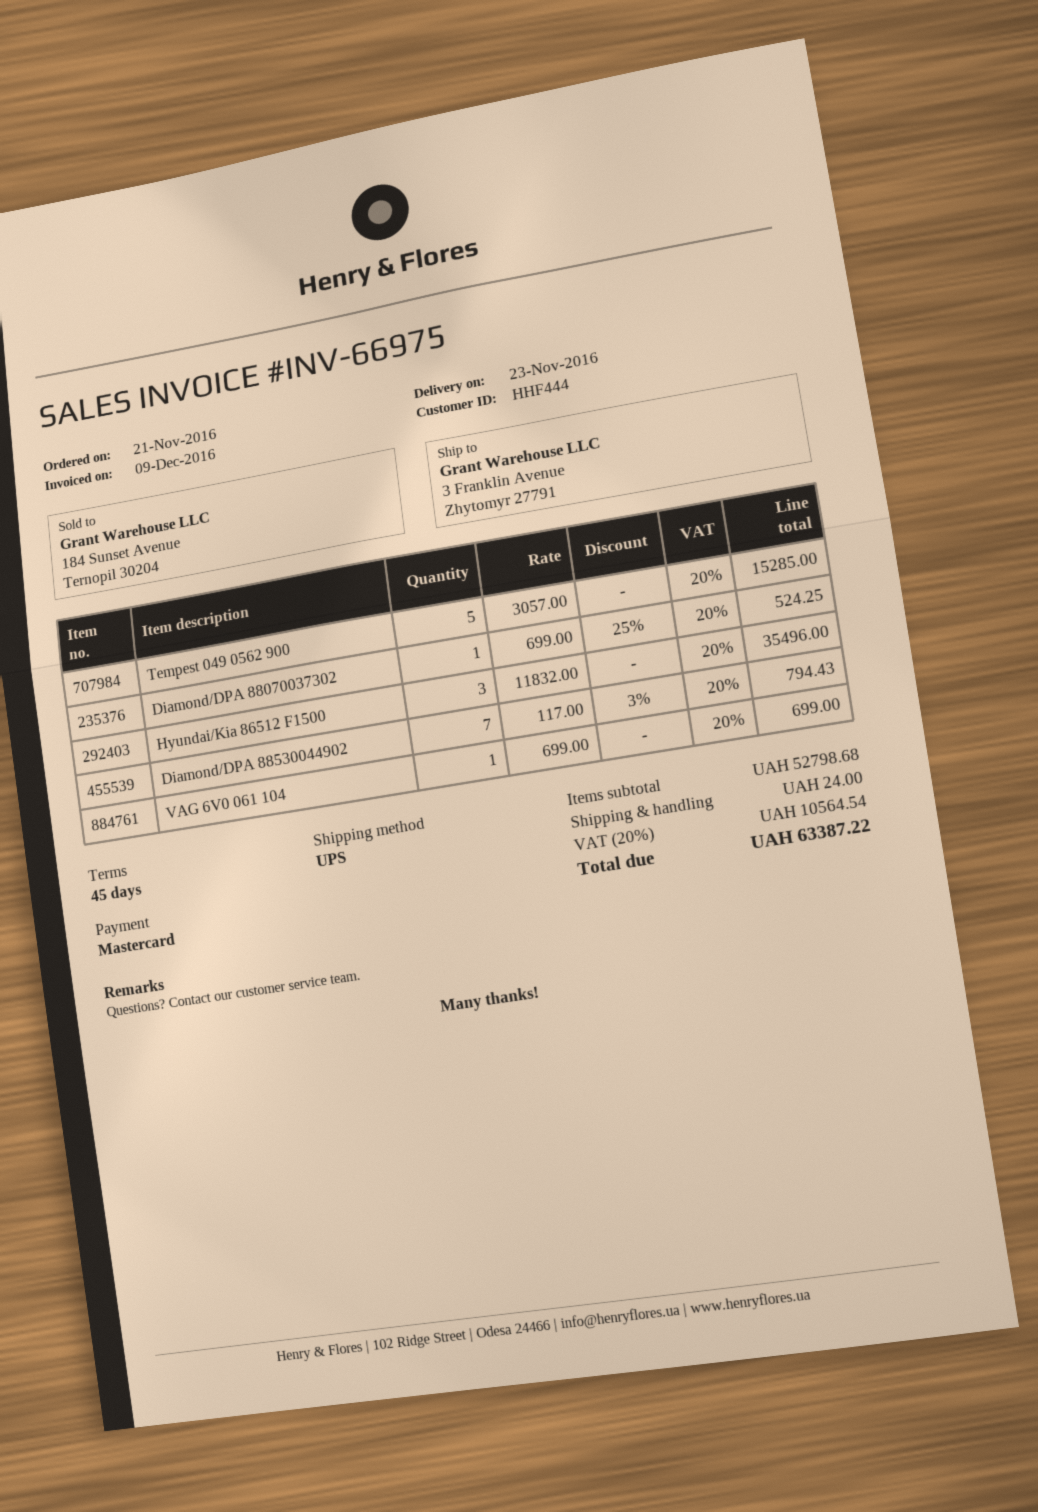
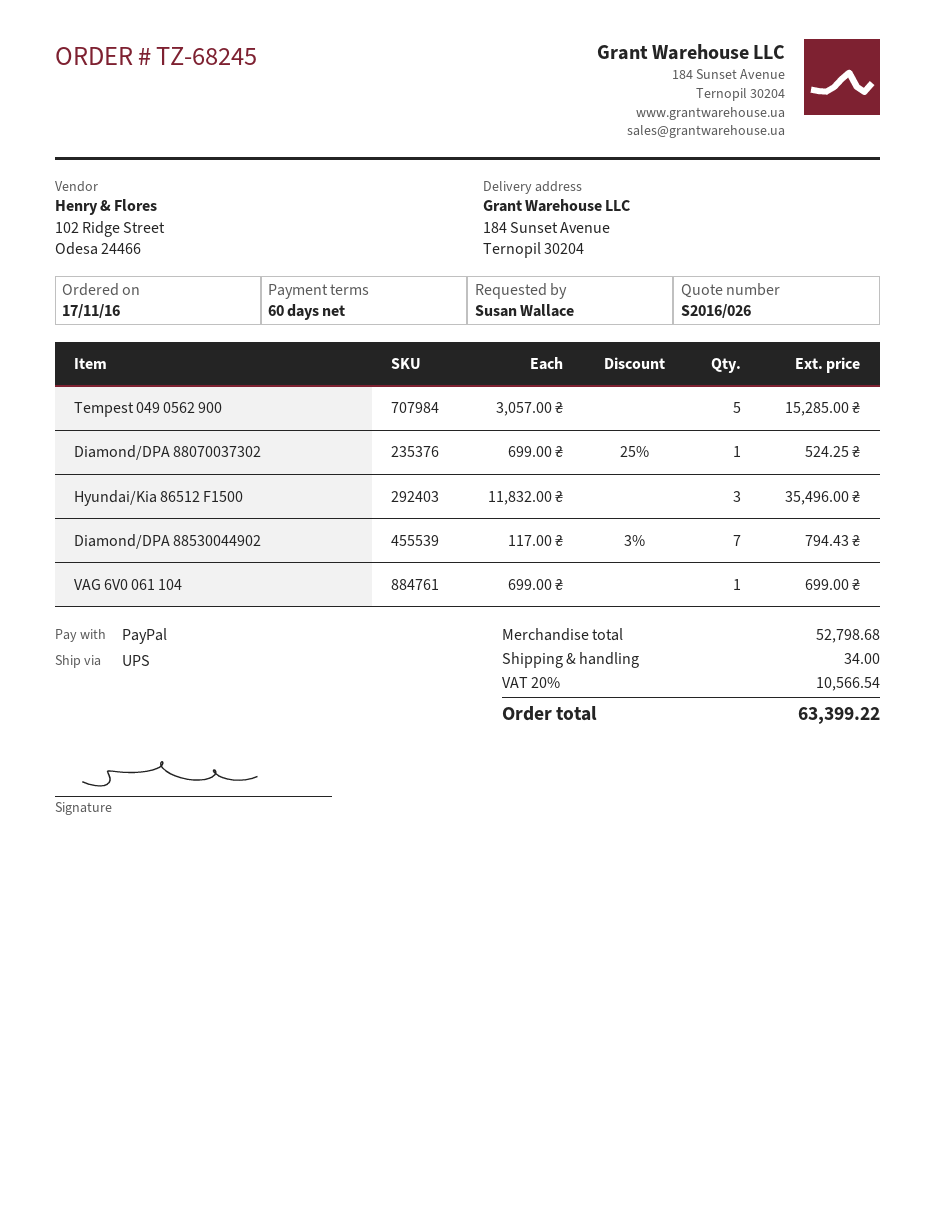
order date: 2016-11-21 -> 2016-11-17
payment terms: 45 days -> 60 days
payment method: Mastercard -> PayPal
ship to: 3 Franklin Avenue, Zhytomyr 27791 -> 184 Sunset Avenue, Ternopil 30204
shipping: 24.00 -> 34.00
tax: 20% = 10564.54 -> 20% = 10566.54
total: 63387.22 -> 63399.22

